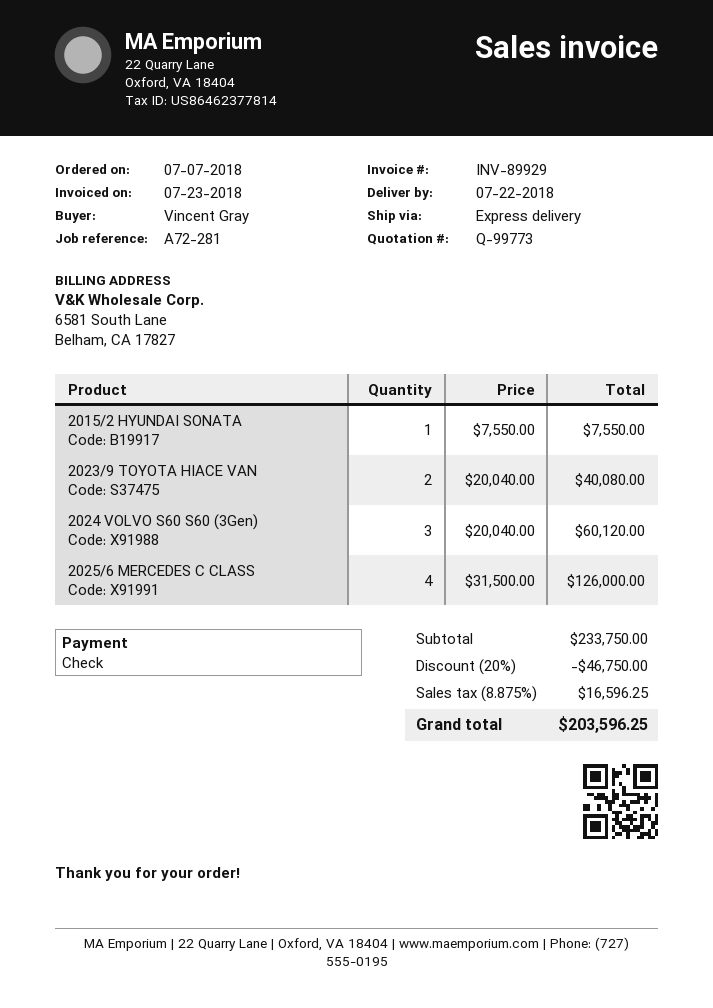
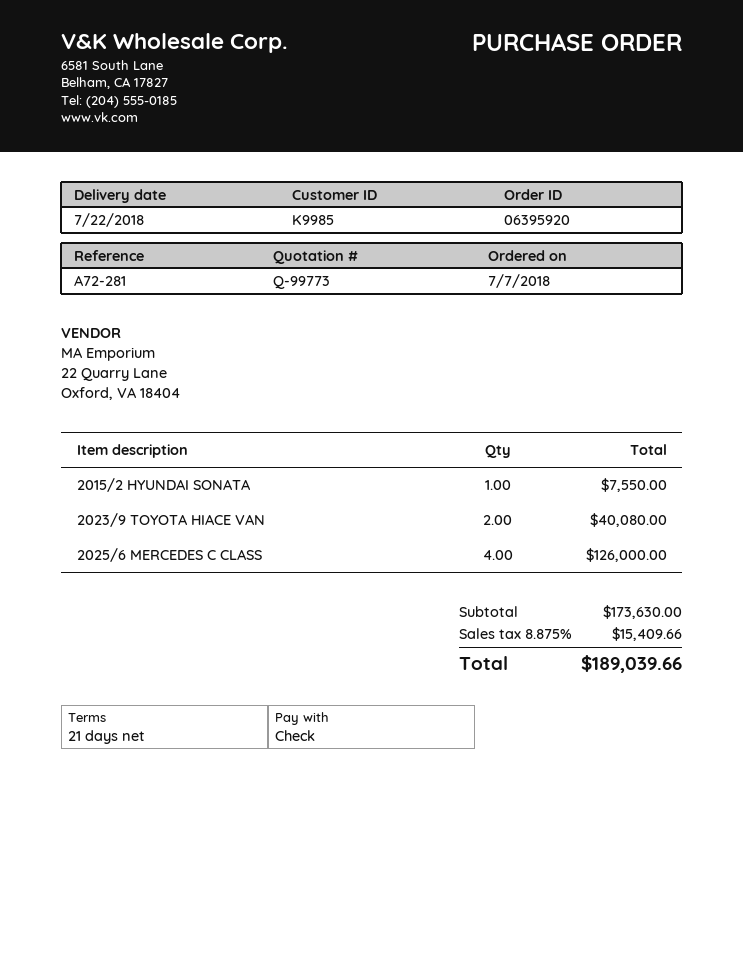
2024 VOLVO S60 S60 (3Gen): 3 for 60120.00 -> none
subtotal: 233750.00 -> 173630.00
discount: 20% = 46750.00 -> none
tax: 8.875% = 16596.25 -> 8.875% = 15409.66
total: 203596.25 -> 189039.66

